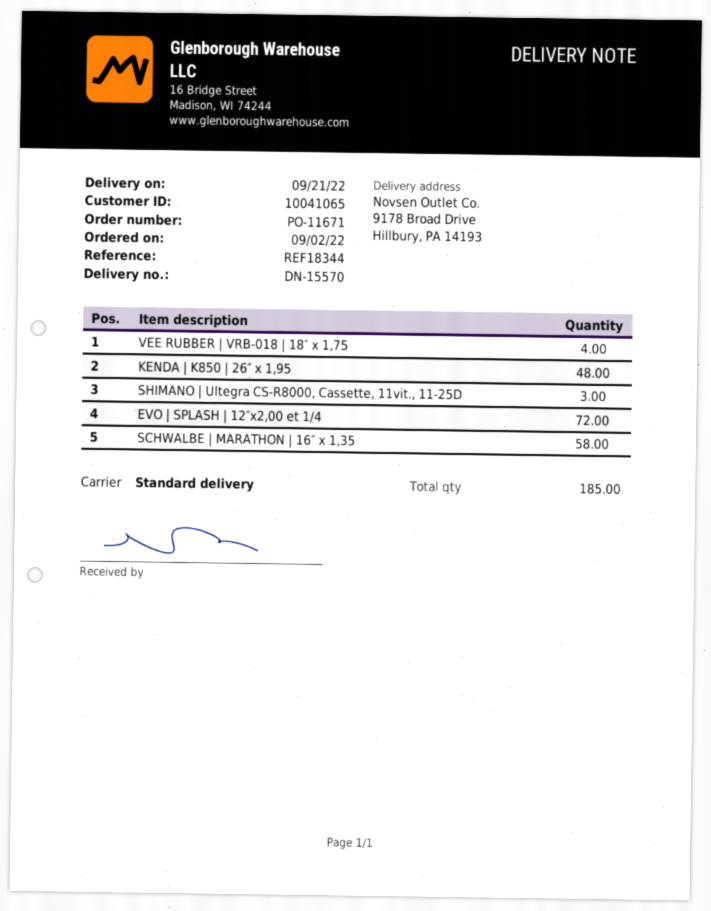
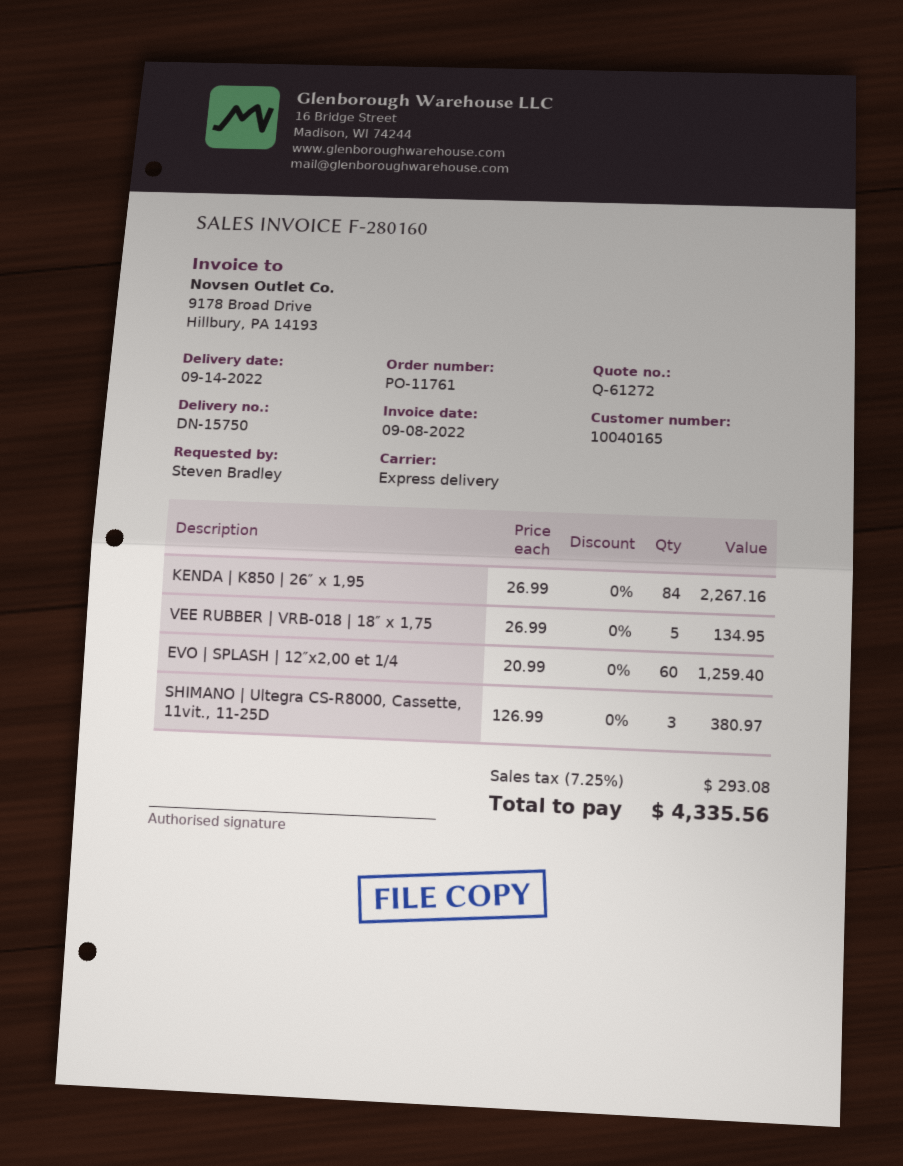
order number: PO-11671 -> PO-11761
delivery note number: DN-15570 -> DN-15750
delivery date: 2022-09-21 -> 2022-09-14
customer number: 10041065 -> 10040165
shipping method: standard -> express
VEE RUBBER | VRB-018 | 18″ x 1,75: 4 -> 5
KENDA | K850 | 26″ x 1,95: 48 -> 84
EVO | SPLASH | 12″x2,00 et 1/4: 72 -> 60
SCHWALBE | MARATHON | 16″ x 1,35: 58 -> none

